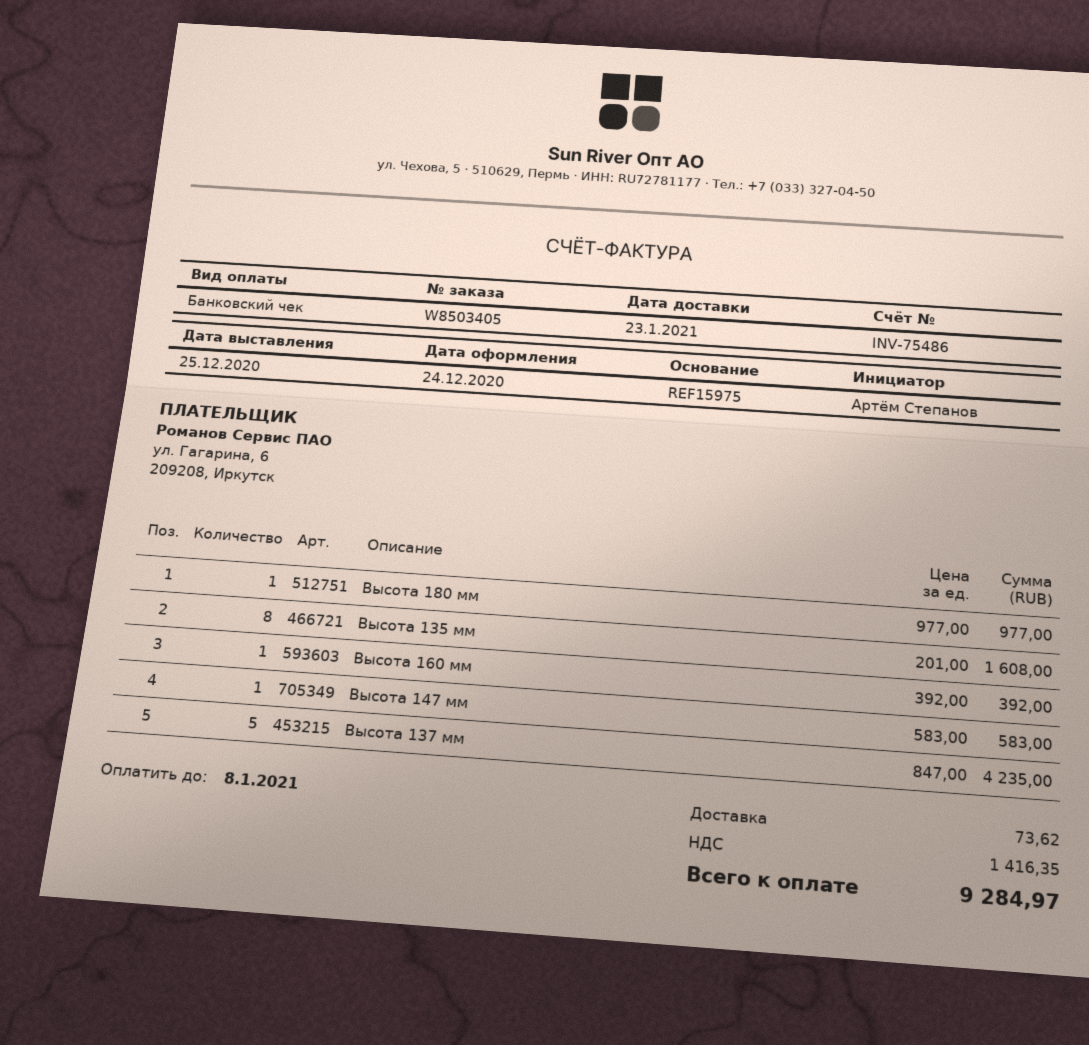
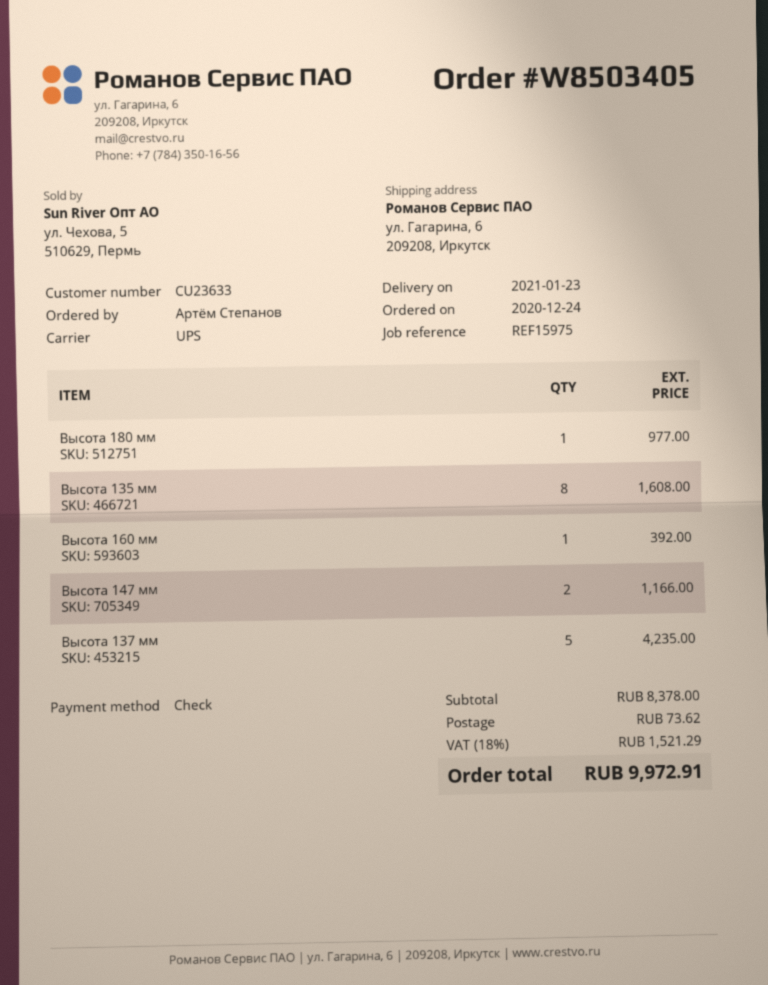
Высота 147 мм: 1 for 583.00 -> 2 for 1166.00
tax: 1416.35 -> 1521.29
total: 9284.97 -> 9972.91

